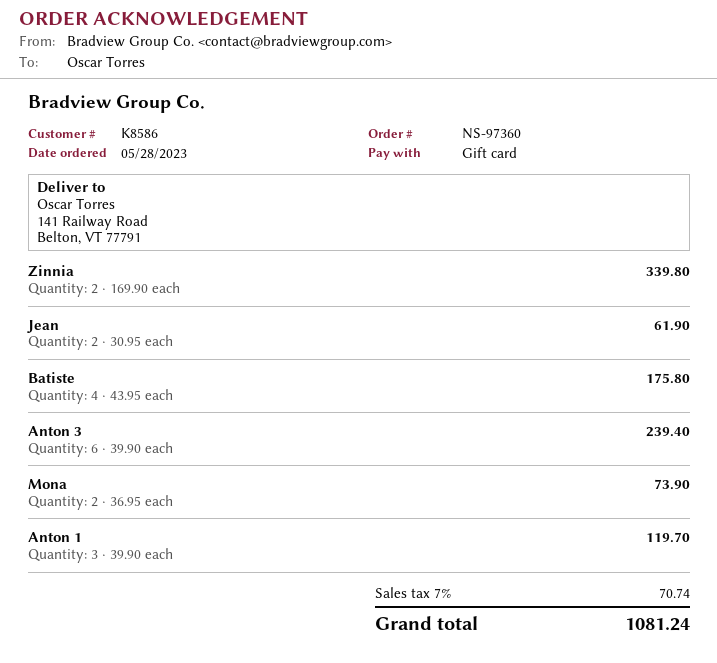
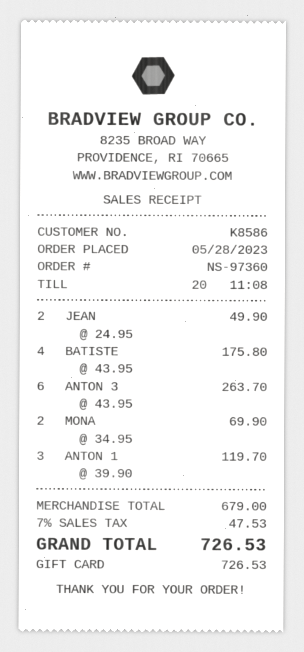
Zinnia: 2 x 169.90 = 339.80 -> none
Jean: 2 x 30.95 = 61.90 -> 2 x 24.95 = 49.90
Anton 3: 6 x 39.90 = 239.40 -> 6 x 43.95 = 263.70
Mona: 2 x 36.95 = 73.90 -> 2 x 34.95 = 69.90
tax: 7% = 70.74 -> 7% = 47.53
total: 1081.24 -> 726.53

